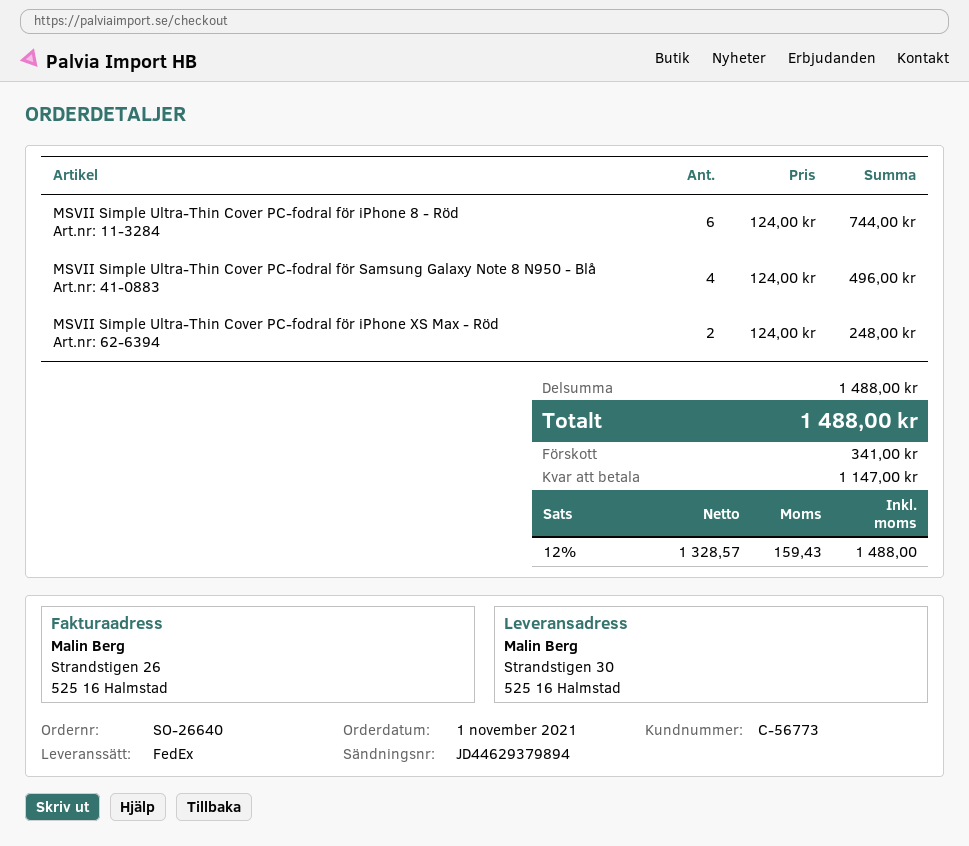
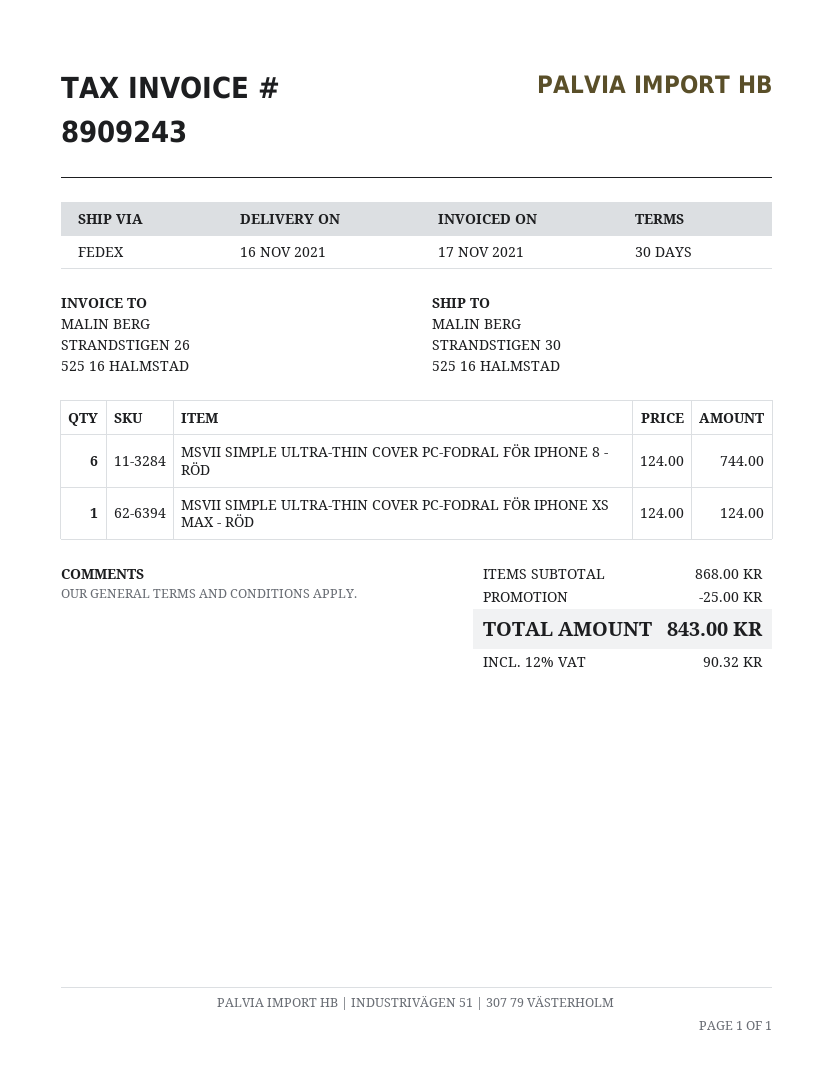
MSVII Simple Ultra-Thin Cover PC-fodral för Samsung Galaxy Note 8 N950 - Blå: 4 x 124.00 = 496.00 -> none
MSVII Simple Ultra-Thin Cover PC-fodral för iPhone XS Max - Röd: 2 x 124.00 = 248.00 -> 1 x 124.00 = 124.00
subtotal: 1488.00 -> 868.00
discount: none -> 25.00
tax: 12% = 159.43 -> 12% = 90.32
total: 1488.00 -> 843.00

